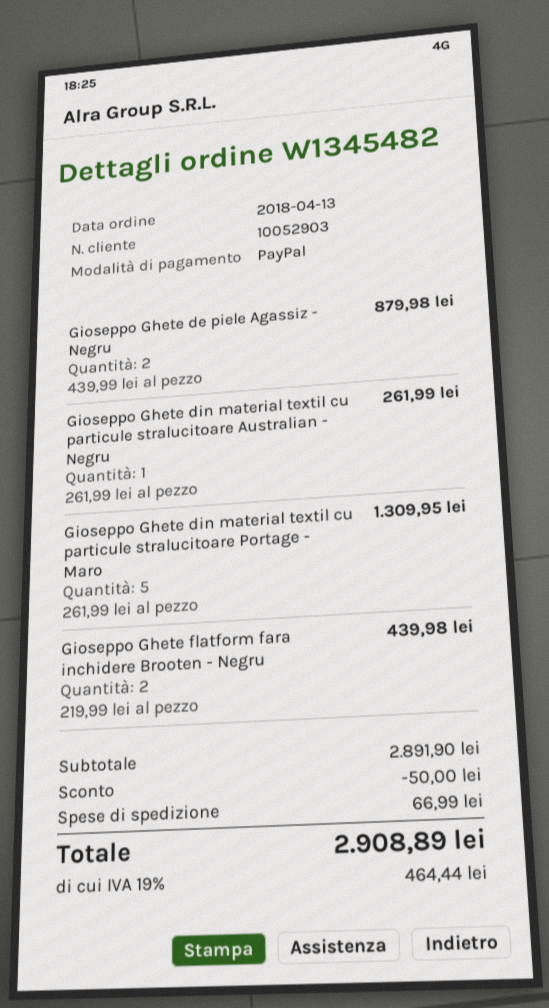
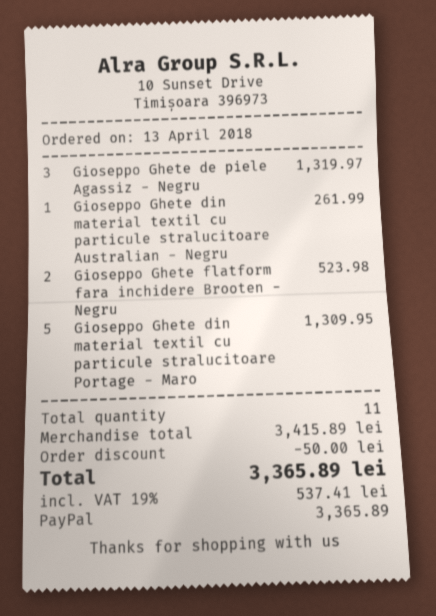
Gioseppo Ghete de piele Agassiz - Negru: 2 for 879.98 -> 3 for 1319.97
Gioseppo Ghete flatform fara inchidere Brooten - Negru: 2 for 439.98 -> 2 for 523.98
subtotal: 2891.90 -> 3415.89
shipping: 66.99 -> none
tax: 19% = 464.44 -> 19% = 537.41
total: 2908.89 -> 3365.89

